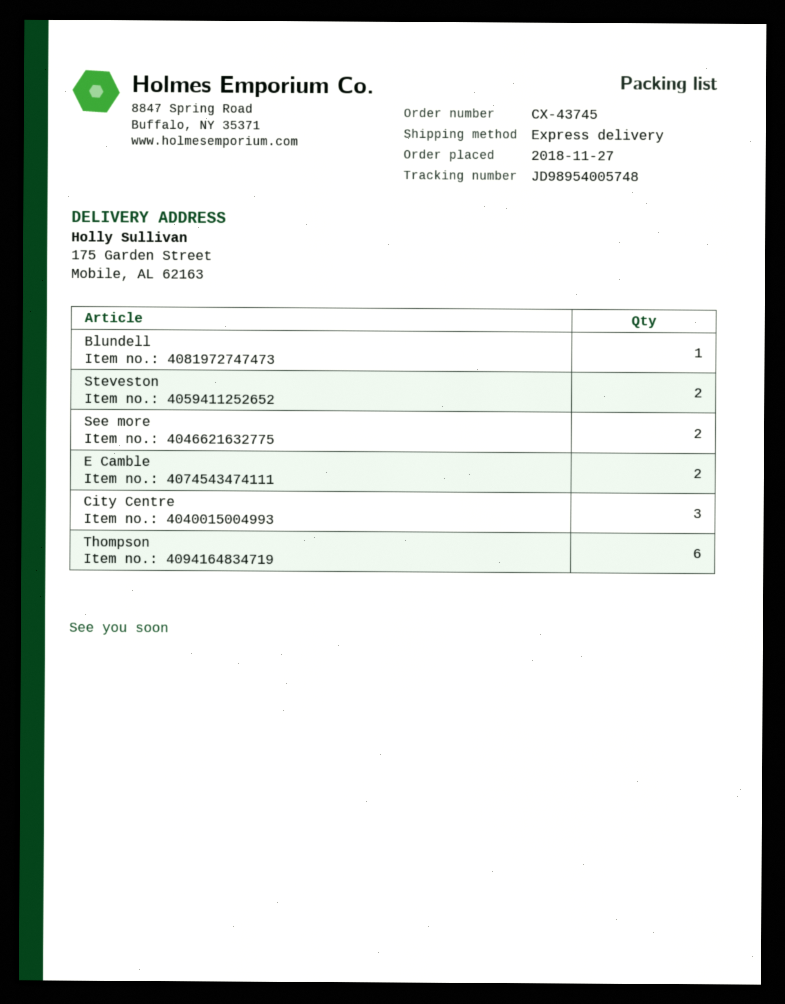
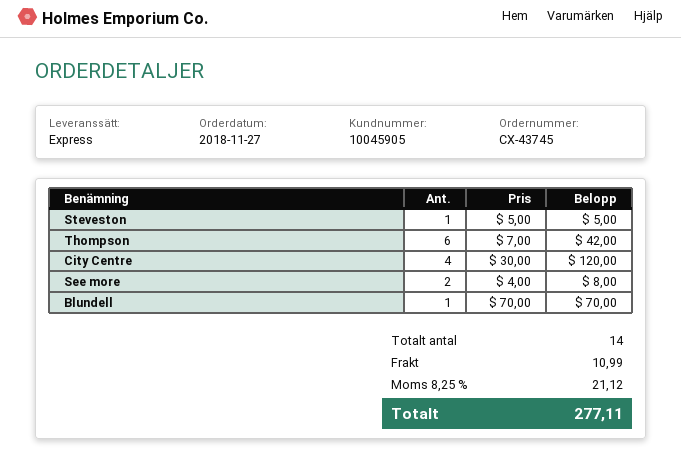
Steveston: 2 -> 1
E Camble: 2 -> none
City Centre: 3 -> 4

